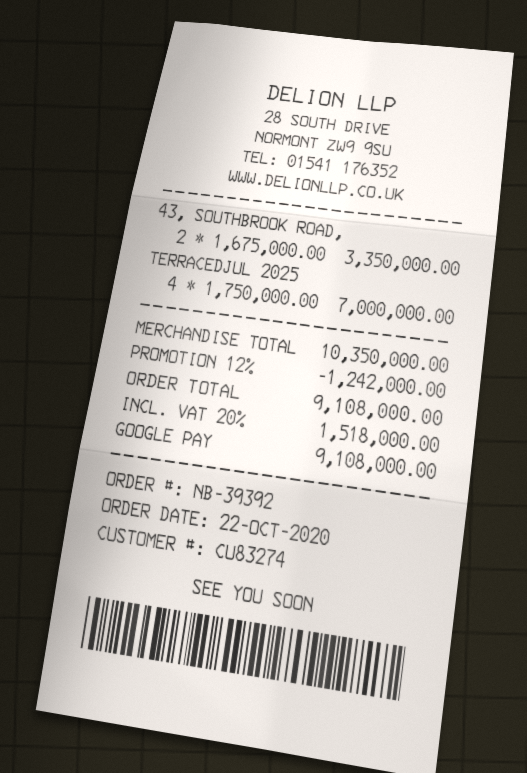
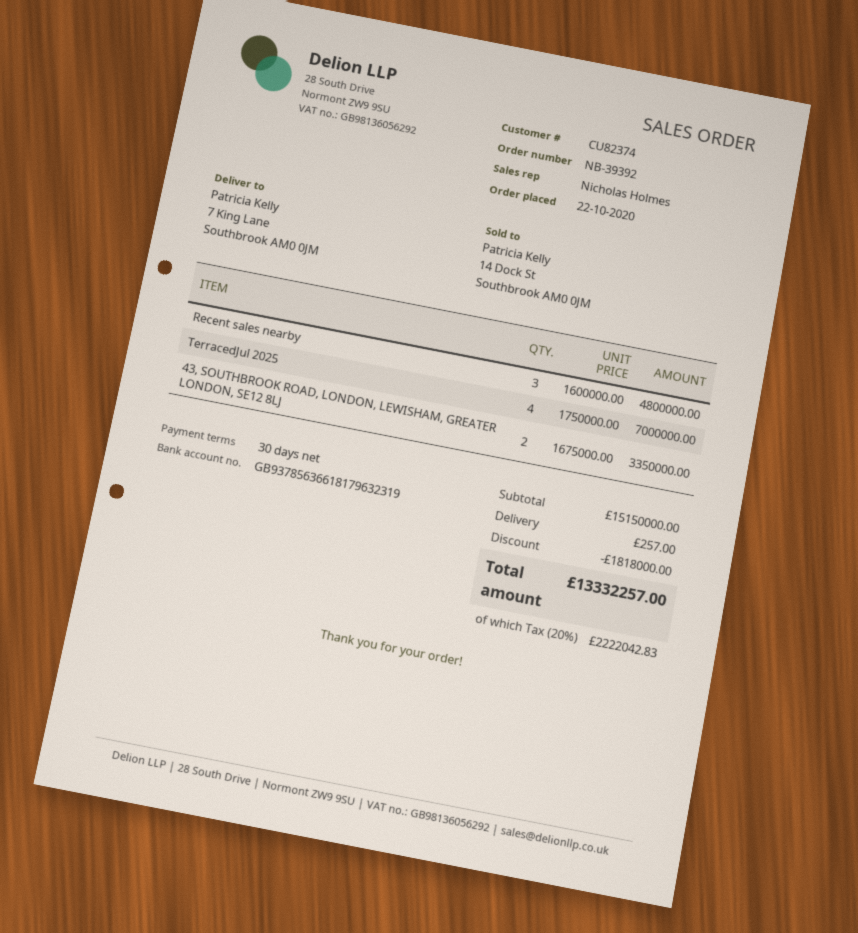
customer number: CU83274 -> CU82374
Recent sales nearby: none -> 3 x 1600000.00 = 4800000.00
subtotal: 10350000.00 -> 15150000.00
discount: 1242000.00 -> 1818000.00
shipping: none -> 257.00
tax: 20% = 1518000.00 -> 20% = 2222042.83
total: 9108000.00 -> 13332257.00

